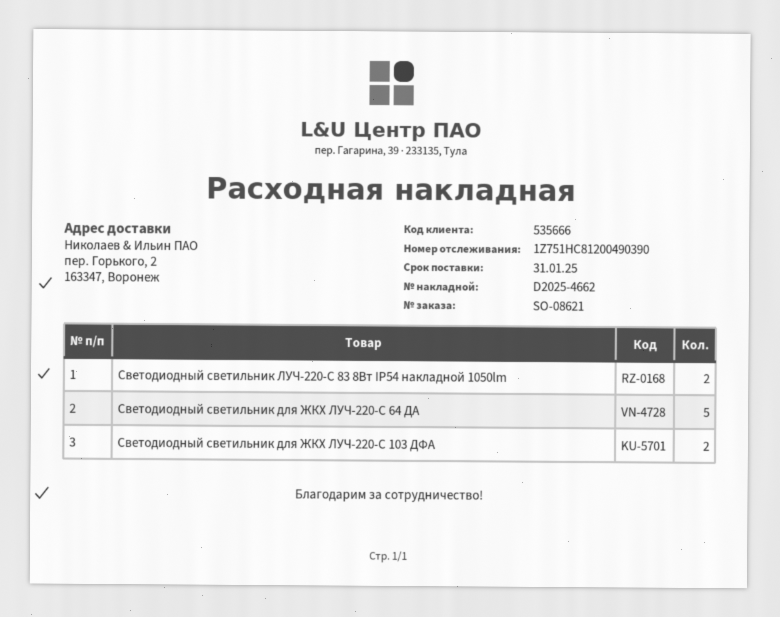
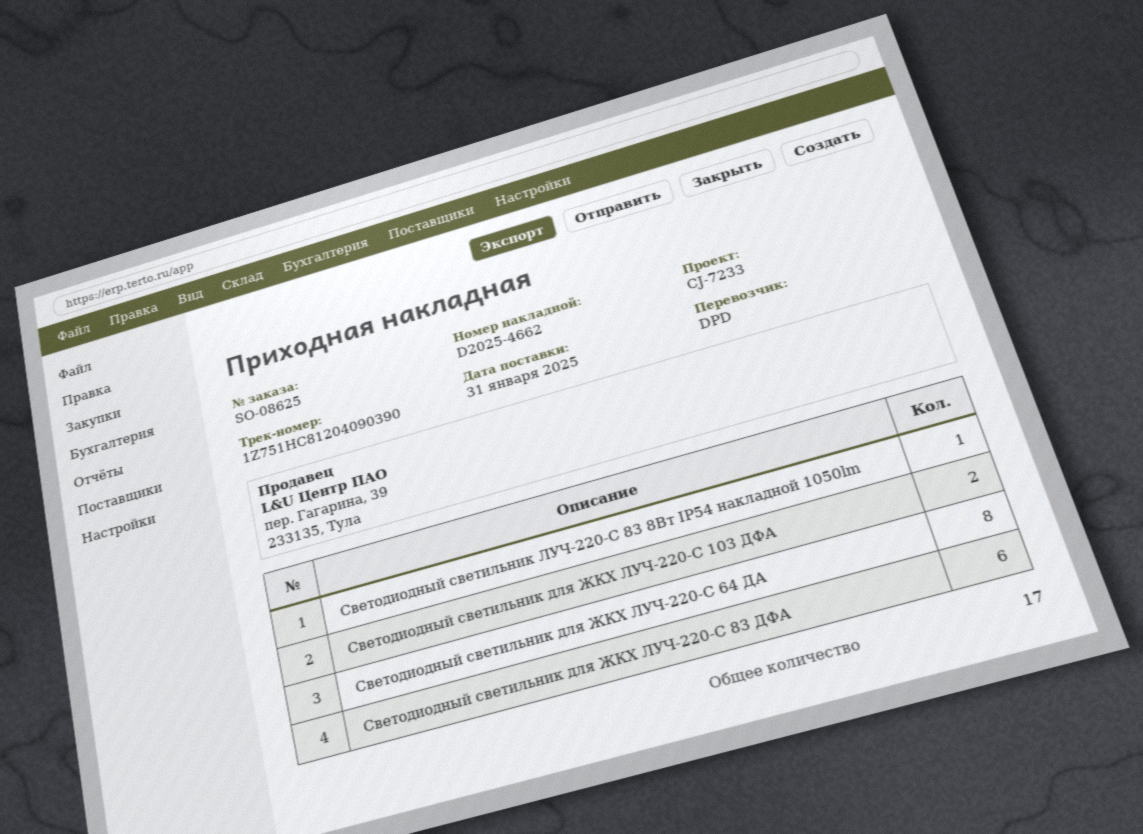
order number: SO-08621 -> SO-08625
tracking number: 1Z751HC81200490390 -> 1Z751HC81204090390
Светодиодный светильник ЛУЧ-220-С 83 8Вт IP54 накладной 1050lm: 2 -> 1
Светодиодный светильник для ЖКХ ЛУЧ-220-С 64 ДА: 5 -> 8
Светодиодный светильник для ЖКХ ЛУЧ-220-С 83 ДФА: none -> 6

